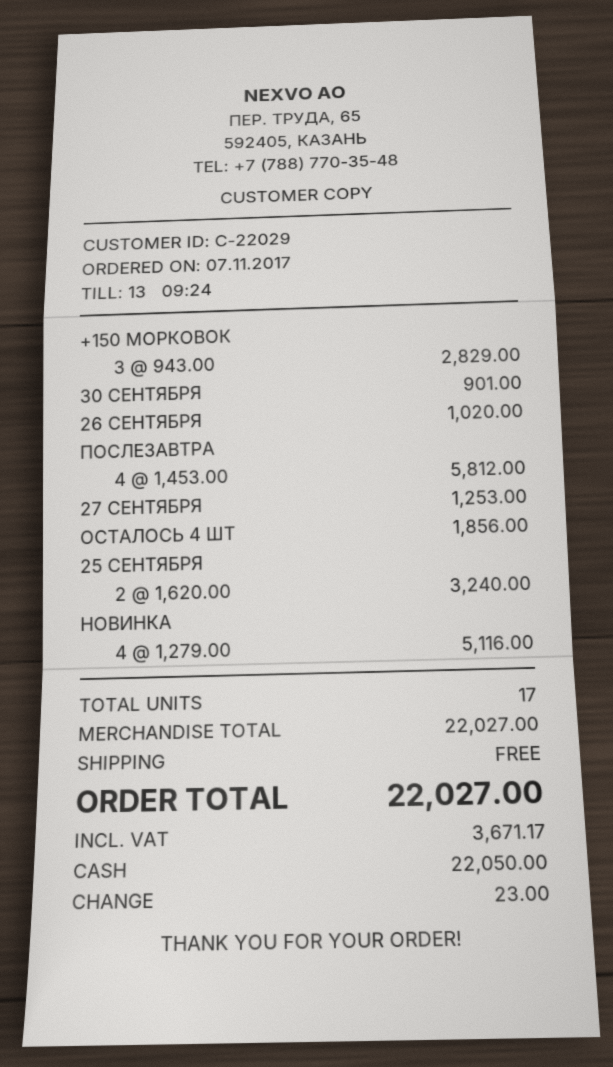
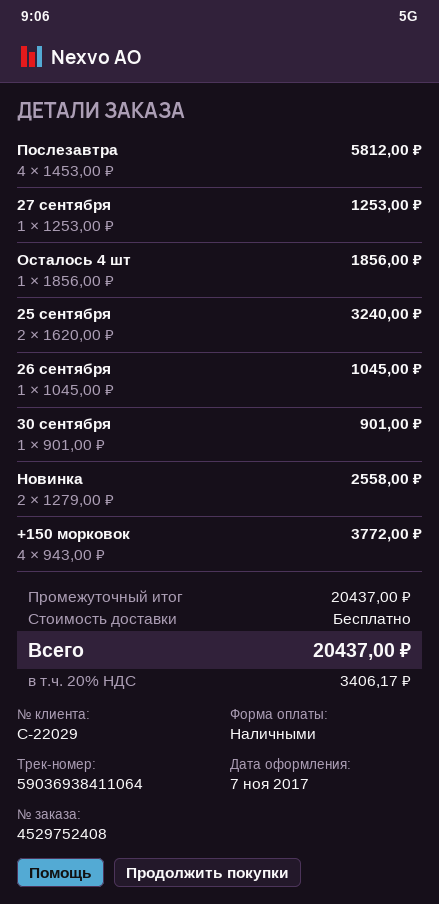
+150 МОРКОВОК: 3 x 943.00 = 2829.00 -> 4 x 943.00 = 3772.00
26 СЕНТЯБРЯ: 1 x 1020.00 = 1020.00 -> 1 x 1045.00 = 1045.00
НОВИНКА: 4 x 1279.00 = 5116.00 -> 2 x 1279.00 = 2558.00
subtotal: 22027.00 -> 20437.00
tax: 3671.17 -> 3406.17
total: 22027.00 -> 20437.00

